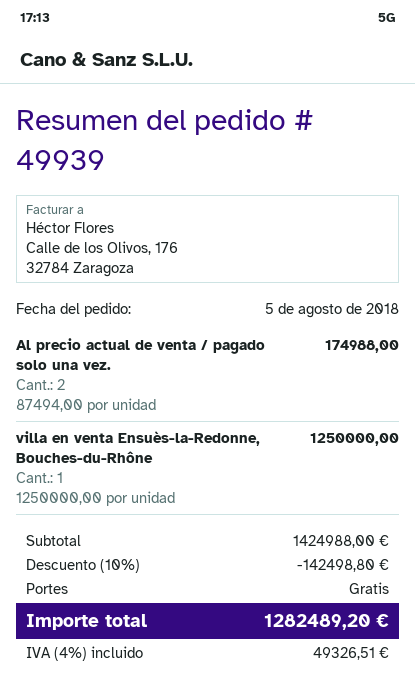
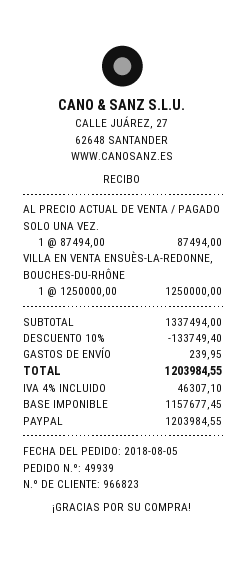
Al precio actual de venta / pagado solo una vez.: 2 x 87494.00 = 174988.00 -> 1 x 87494.00 = 87494.00
subtotal: 1424988.00 -> 1337494.00
discount: 10% = 142498.80 -> 10% = 133749.40
shipping: 0.00 -> 239.95
tax: 4% = 49326.51 -> 4% = 46307.10
total: 1282489.20 -> 1203984.55

